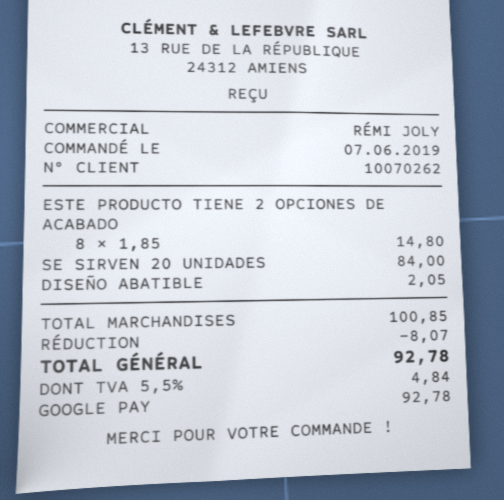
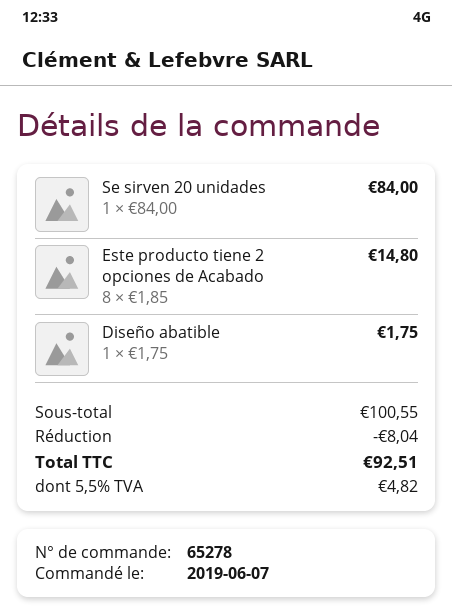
DISEÑO ABATIBLE: 1 x 2.05 = 2.05 -> 1 x 1.75 = 1.75
subtotal: 100.85 -> 100.55
discount: 8.07 -> 8.04
tax: 5.5% = 4.84 -> 5.5% = 4.82
total: 92.78 -> 92.51

